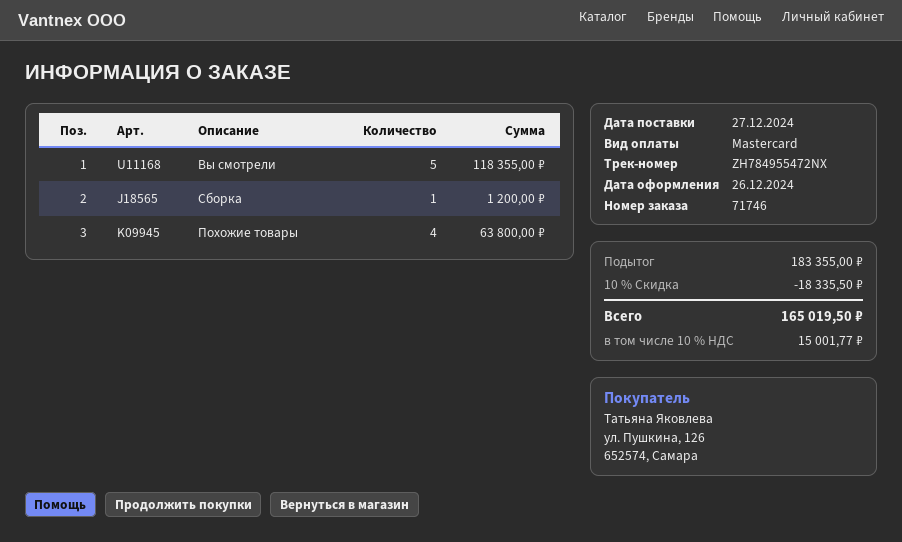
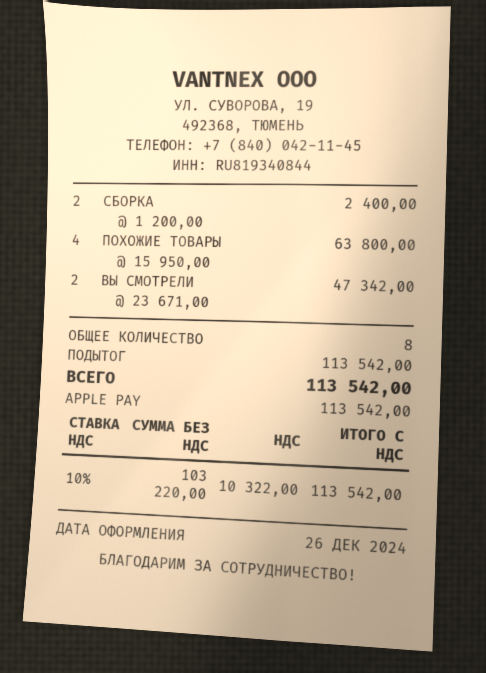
payment method: Mastercard -> Apple Pay
Вы смотрели: 5 for 118355.00 -> 2 for 47342.00
Сборка: 1 for 1200.00 -> 2 for 2400.00
subtotal: 183355.00 -> 113542.00
discount: 10% = 18335.50 -> none
tax: 10% = 15001.77 -> 10% = 10322.00
total: 165019.50 -> 113542.00

